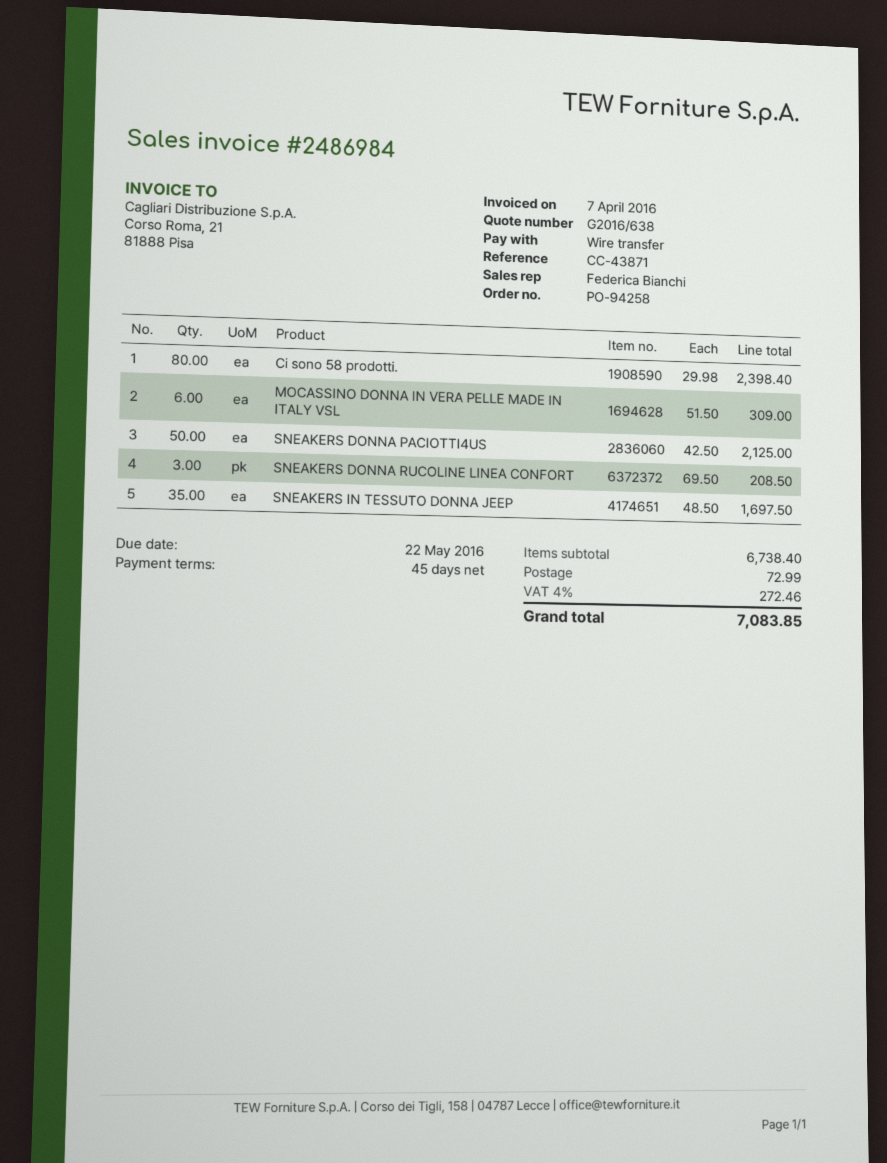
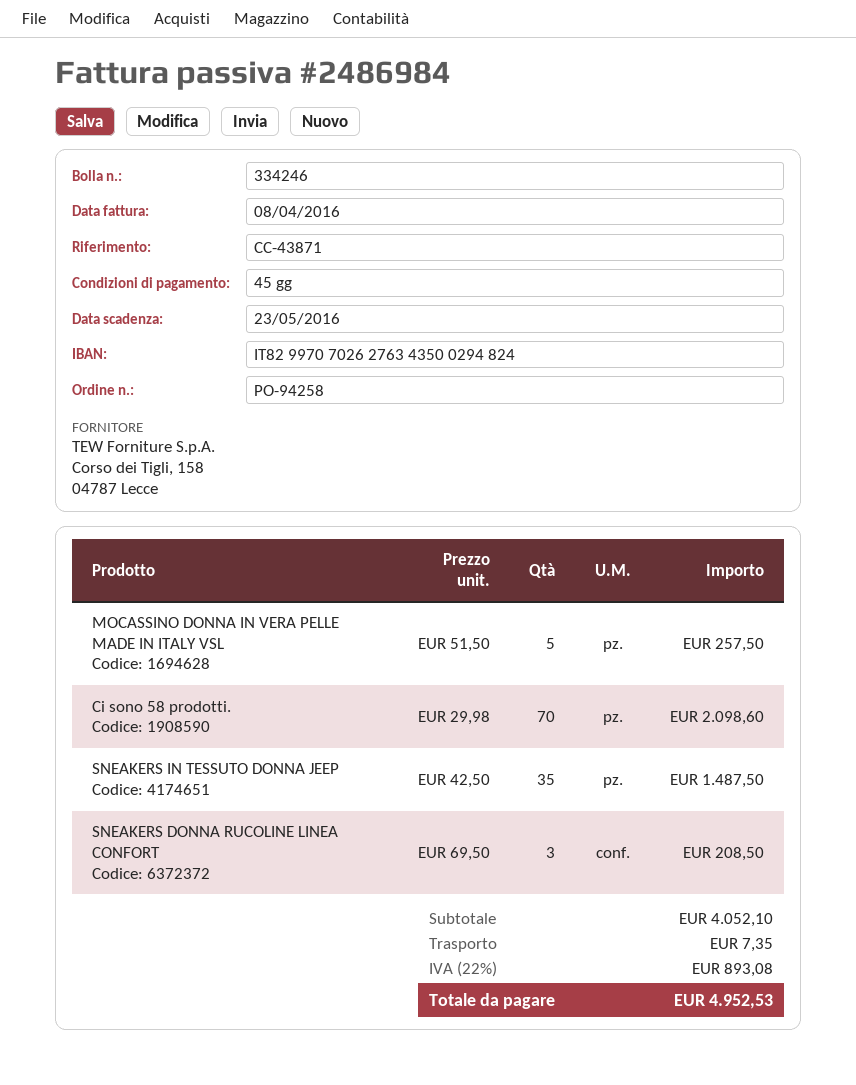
invoice date: 2016-04-07 -> 2016-04-08
due date: 2016-05-22 -> 2016-05-23
Ci sono 58 prodotti.: 80 x 29.98 = 2398.40 -> 70 x 29.98 = 2098.60
MOCASSINO DONNA IN VERA PELLE MADE IN ITALY VSL: 6 x 51.50 = 309.00 -> 5 x 51.50 = 257.50
SNEAKERS DONNA PACIOTTI4US: 50 x 42.50 = 2125.00 -> none
SNEAKERS IN TESSUTO DONNA JEEP: 35 x 48.50 = 1697.50 -> 35 x 42.50 = 1487.50
subtotal: 6738.40 -> 4052.10
shipping: 72.99 -> 7.35
tax: 4% = 272.46 -> 22% = 893.08
total: 7083.85 -> 4952.53

